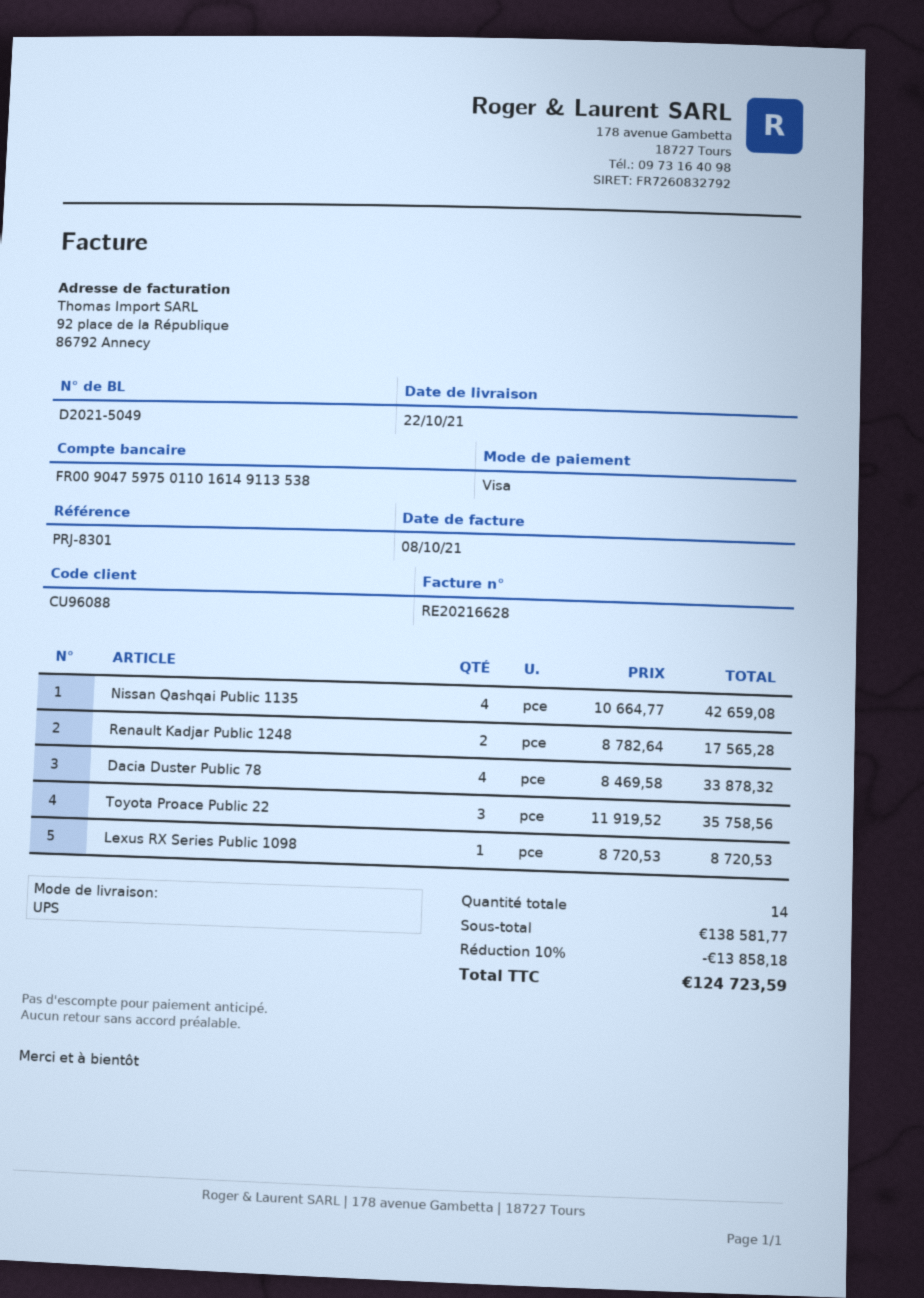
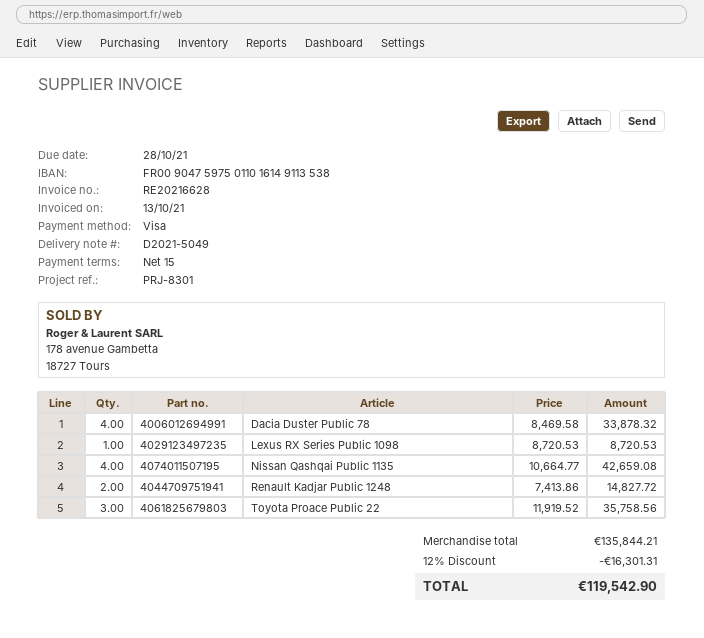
invoice date: 2021-10-08 -> 2021-10-13
Renault Kadjar Public 1248: 2 x 8782.64 = 17565.28 -> 2 x 7413.86 = 14827.72
subtotal: 138581.77 -> 135844.21
discount: 10% = 13858.18 -> 12% = 16301.31
total: 124723.59 -> 119542.90

